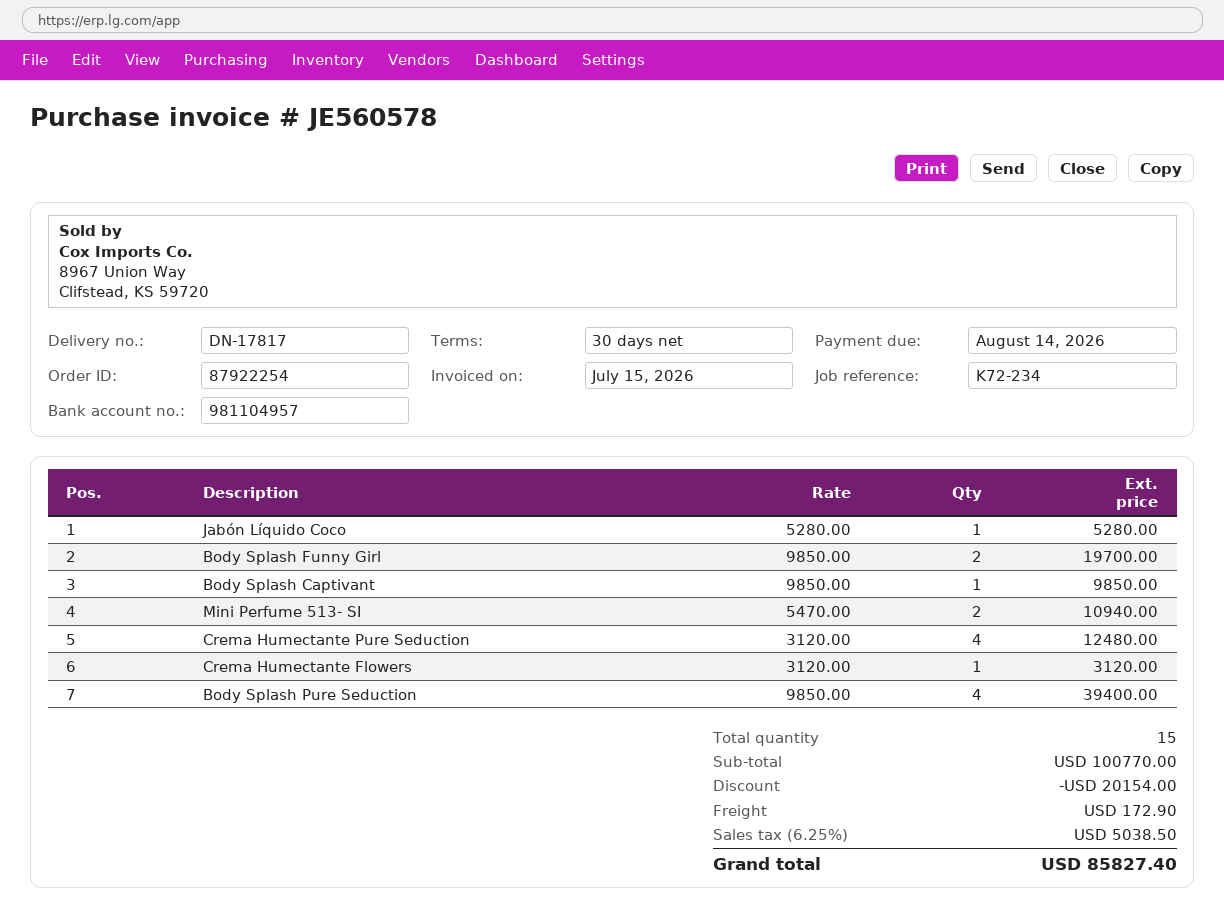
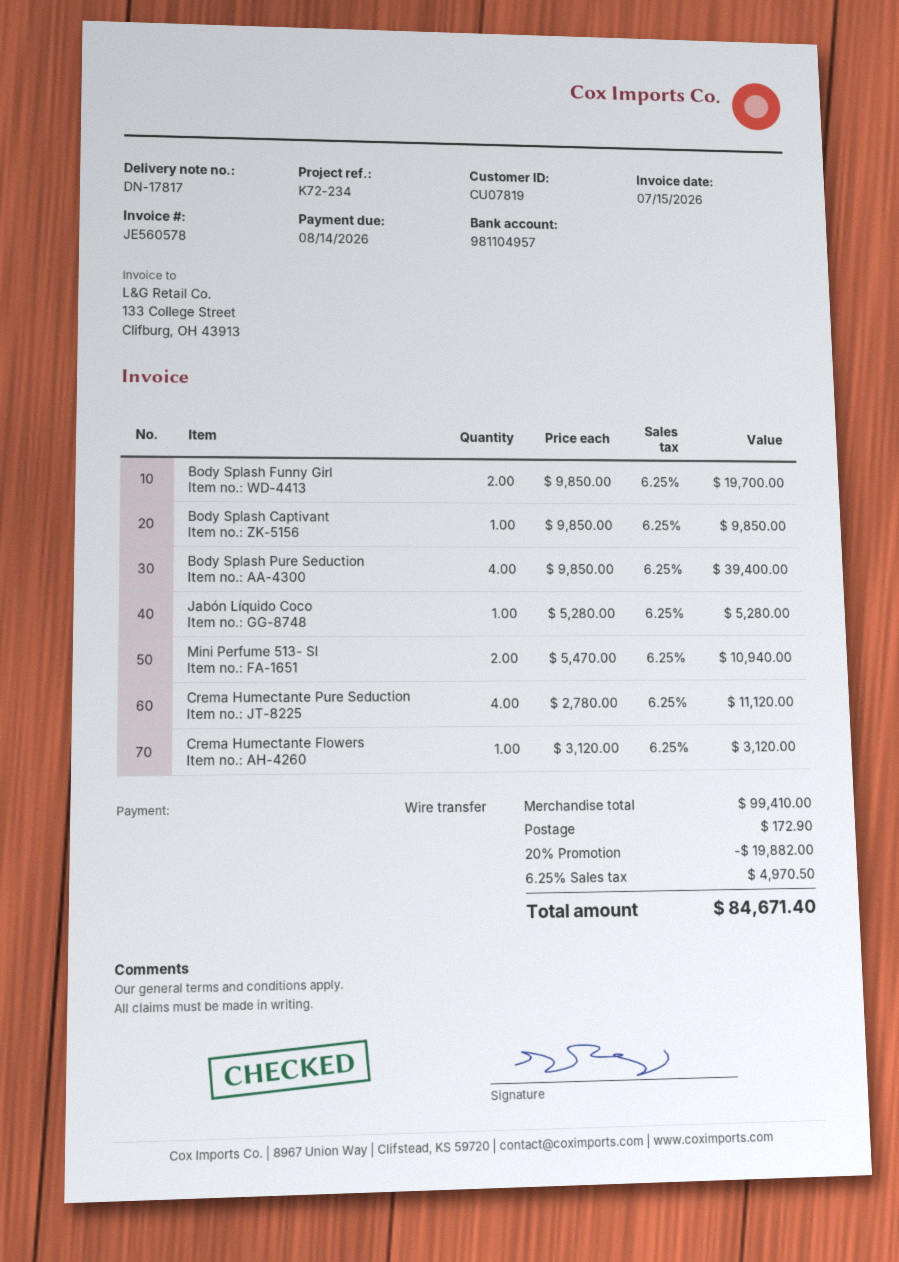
Crema Humectante Pure Seduction: 4 x 3120.00 = 12480.00 -> 4 x 2780.00 = 11120.00
subtotal: 100770.00 -> 99410.00
discount: 20154.00 -> 19882.00
tax: 6.25% = 5038.50 -> 6.25% = 4970.50
total: 85827.40 -> 84671.40

